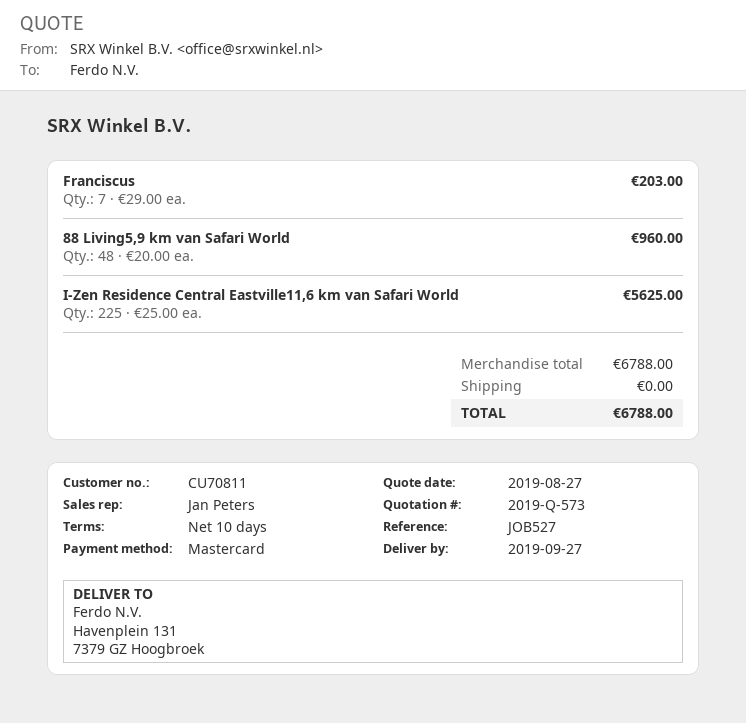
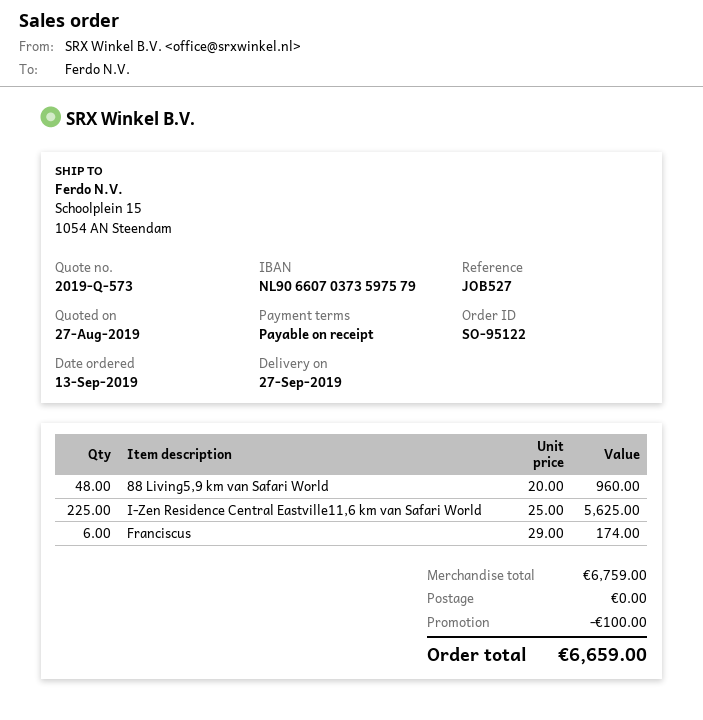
payment terms: 10 days -> on receipt
ship to: Havenplein 131, 7379 GZ Hoogbroek -> Schoolplein 15, 1054 AN Steendam
Franciscus: 7 x 29.00 = 203.00 -> 6 x 29.00 = 174.00
subtotal: 6788.00 -> 6759.00
discount: none -> 100.00
total: 6788.00 -> 6659.00

